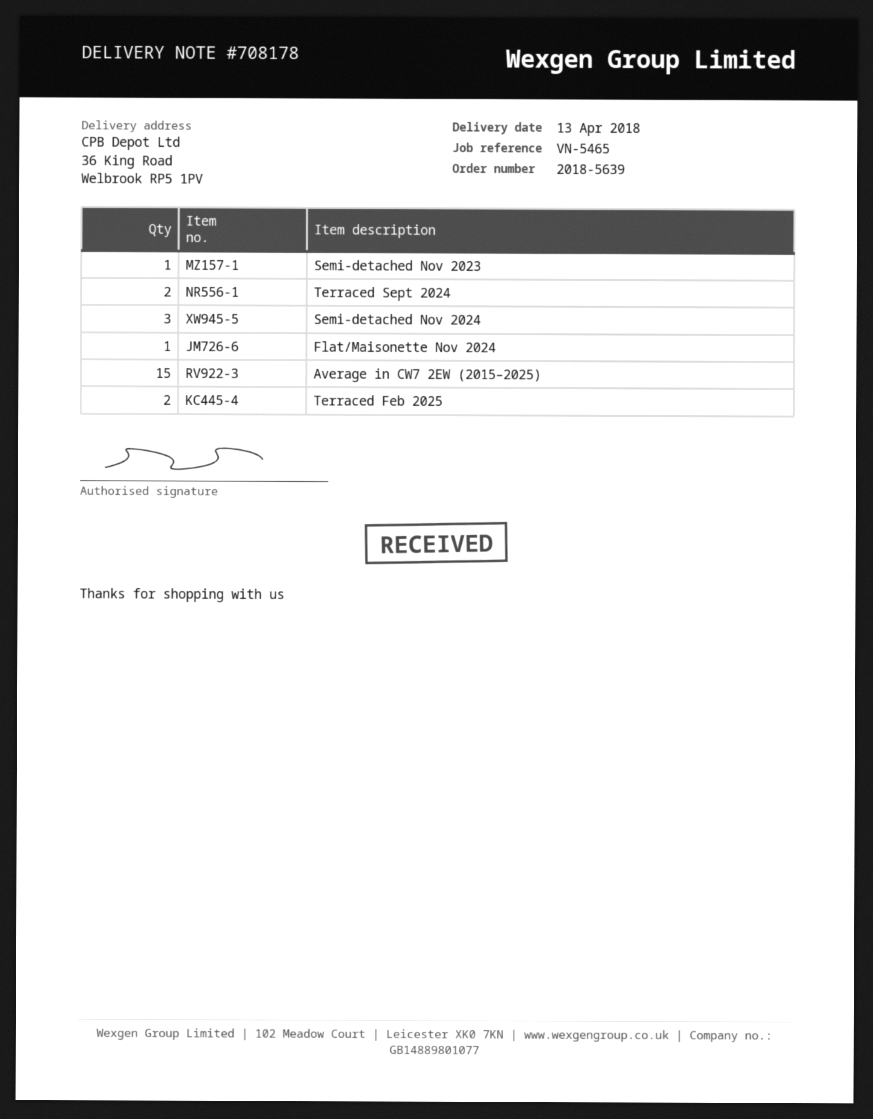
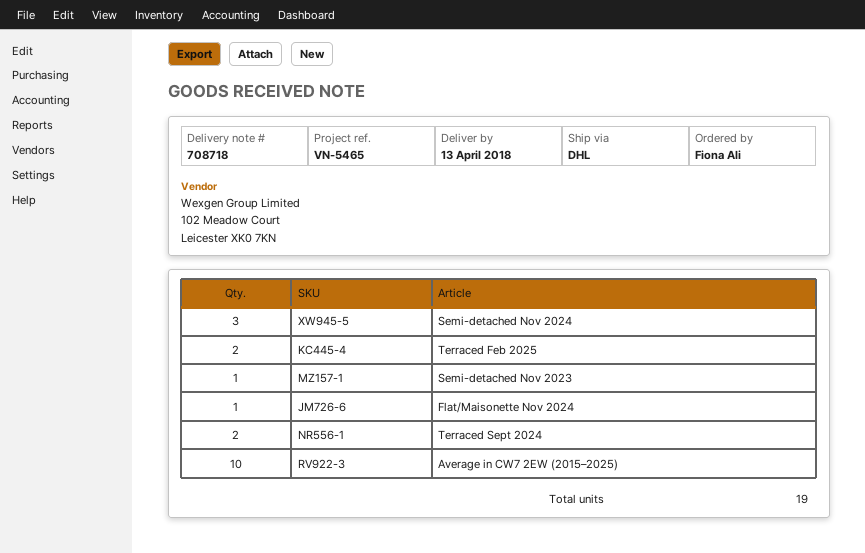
delivery note number: 708178 -> 708718
Average in CW7 2EW (2015–2025): 15 -> 10

